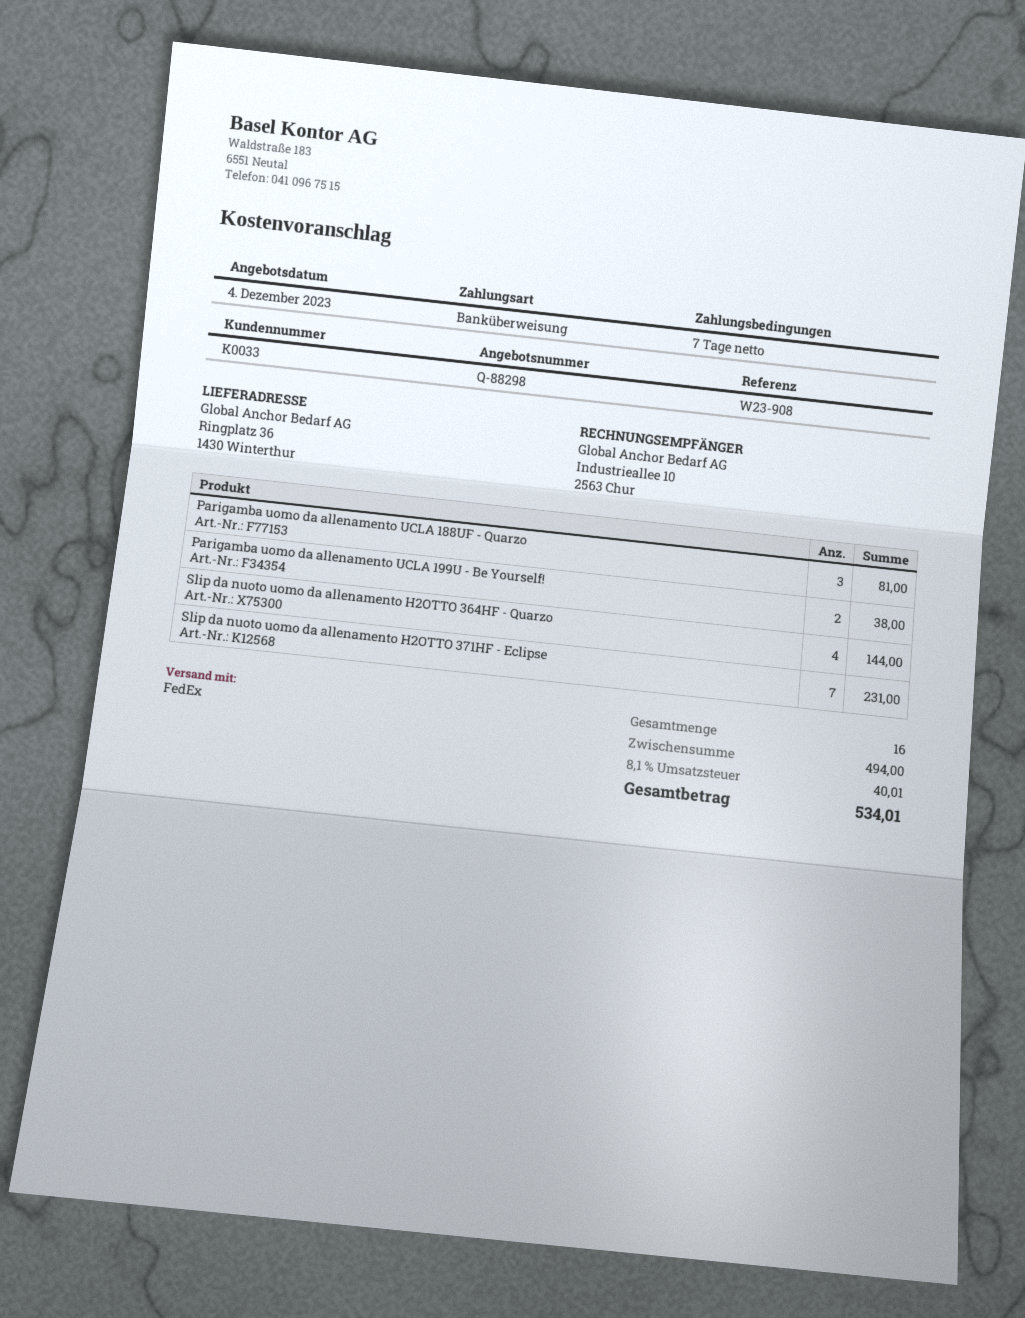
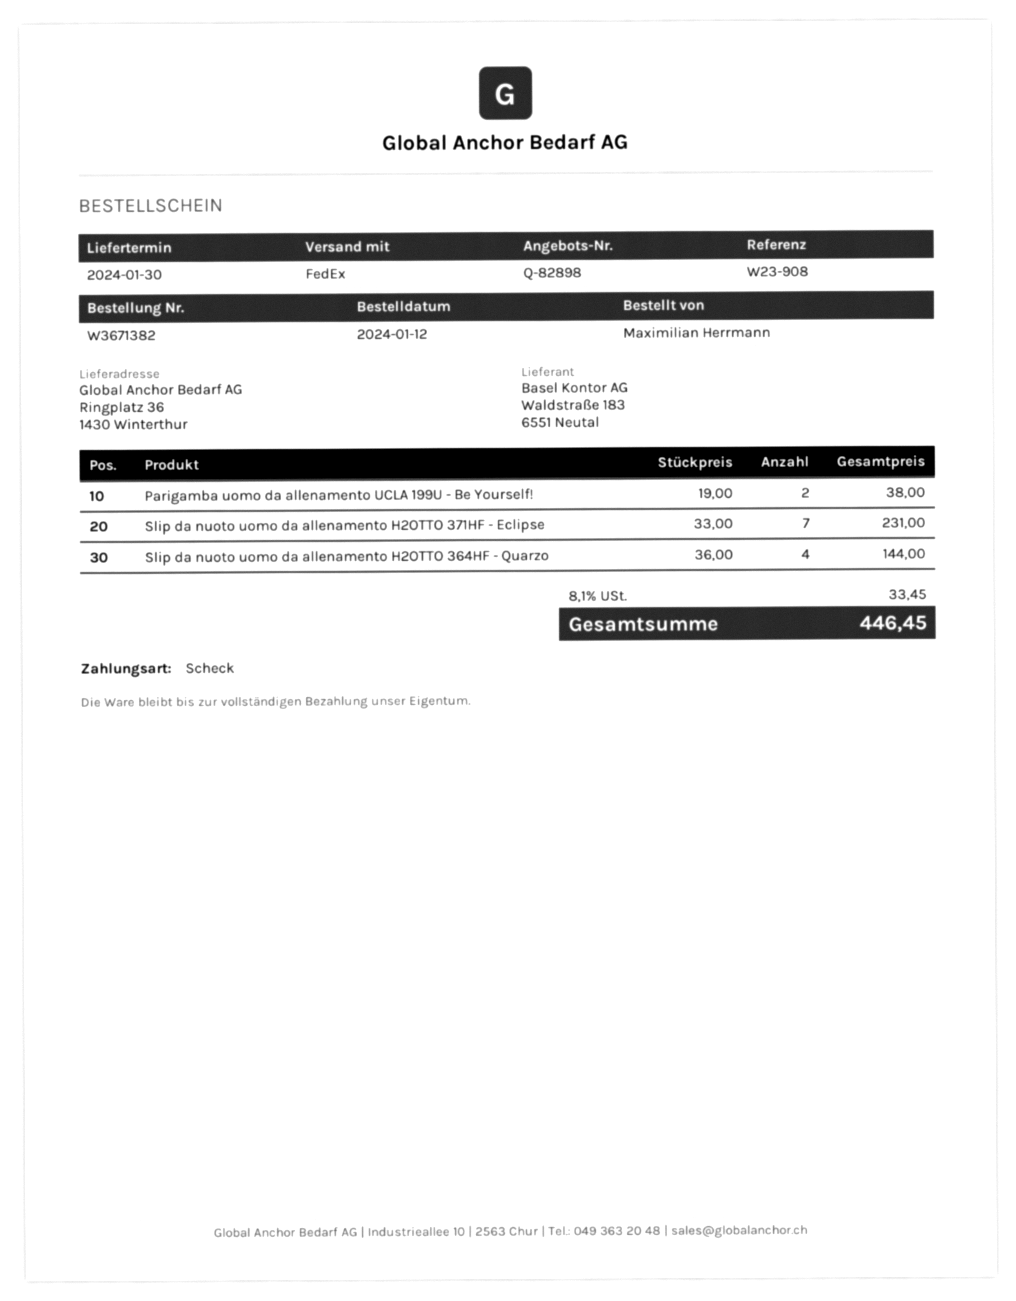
quote number: Q-88298 -> Q-82898
payment method: bank transfer -> cheque
Parigamba uomo da allenamento UCLA 188UF - Quarzo: 3 for 81.00 -> none
tax: 8.1% = 40.01 -> 8.1% = 33.45
total: 534.01 -> 446.45

